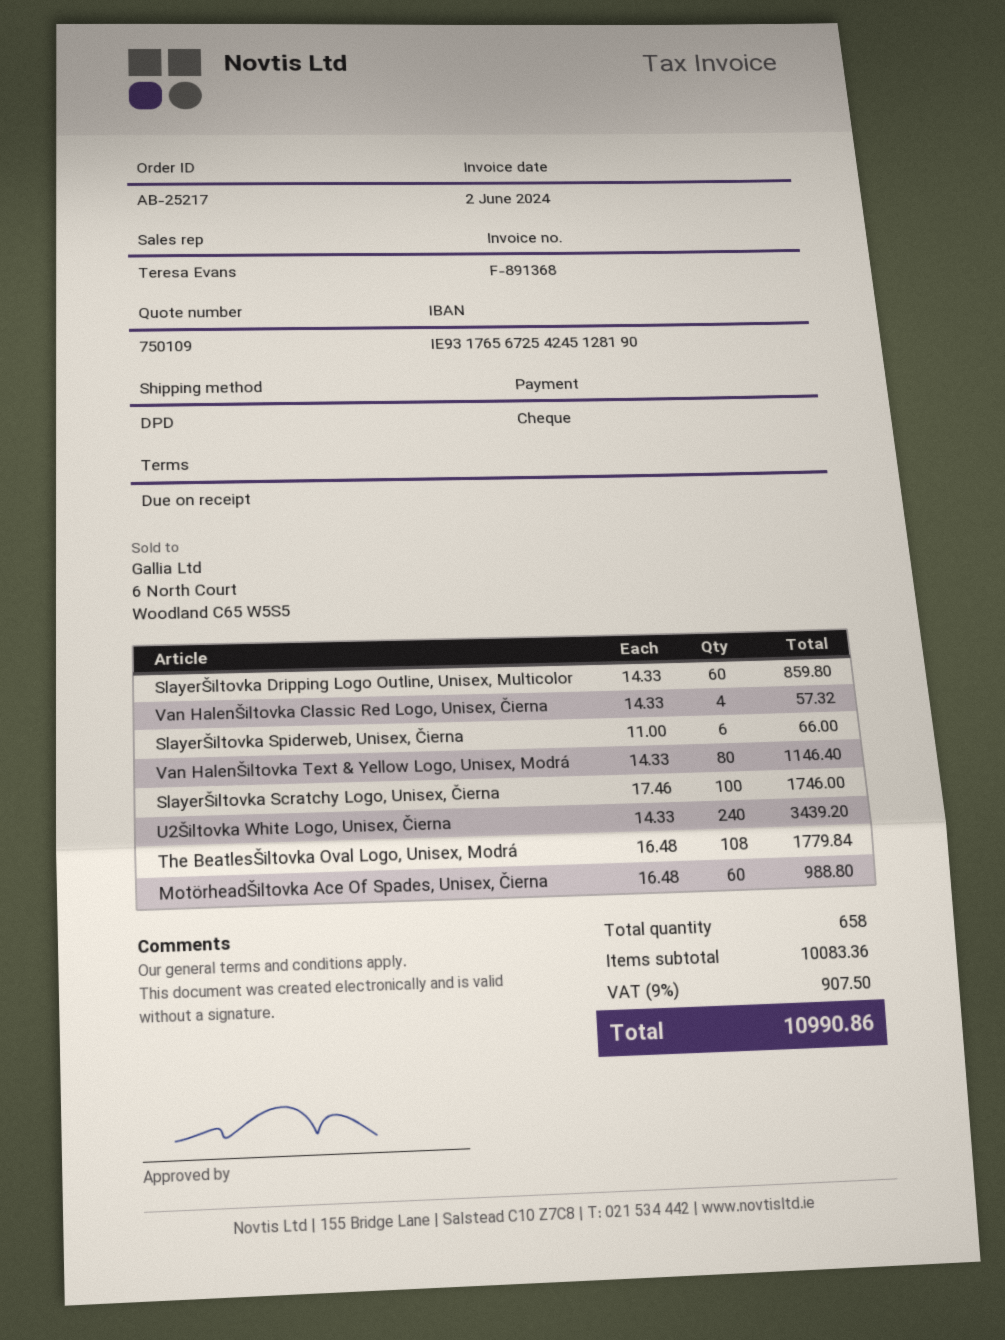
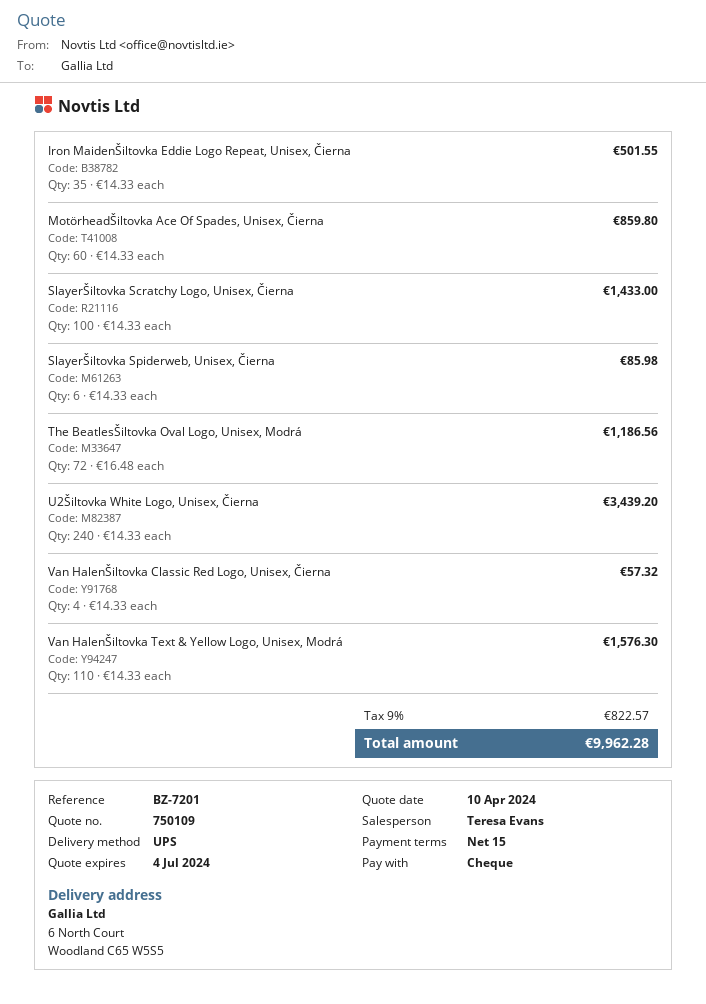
payment terms: on receipt -> 15 days
shipping method: DPD -> UPS
SlayerŠiltovka Dripping Logo Outline, Unisex, Multicolor: 60 x 14.33 = 859.80 -> none
SlayerŠiltovka Spiderweb, Unisex, Čierna: 6 x 11.00 = 66.00 -> 6 x 14.33 = 85.98
Van HalenŠiltovka Text & Yellow Logo, Unisex, Modrá: 80 x 14.33 = 1146.40 -> 110 x 14.33 = 1576.30
SlayerŠiltovka Scratchy Logo, Unisex, Čierna: 100 x 17.46 = 1746.00 -> 100 x 14.33 = 1433.00
The BeatlesŠiltovka Oval Logo, Unisex, Modrá: 108 x 16.48 = 1779.84 -> 72 x 16.48 = 1186.56
MotörheadŠiltovka Ace Of Spades, Unisex, Čierna: 60 x 16.48 = 988.80 -> 60 x 14.33 = 859.80
Iron MaidenŠiltovka Eddie Logo Repeat, Unisex, Čierna: none -> 35 x 14.33 = 501.55
tax: 9% = 907.50 -> 9% = 822.57
total: 10990.86 -> 9962.28

